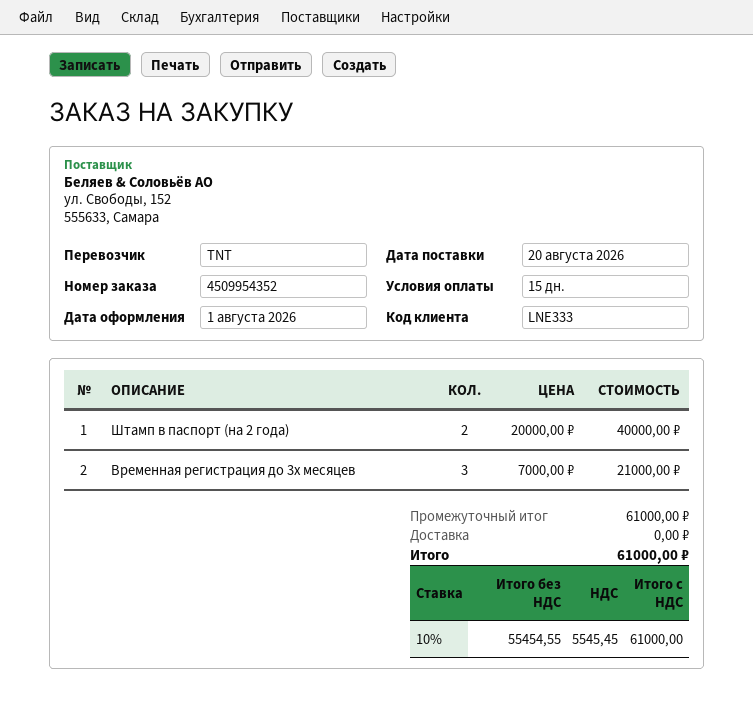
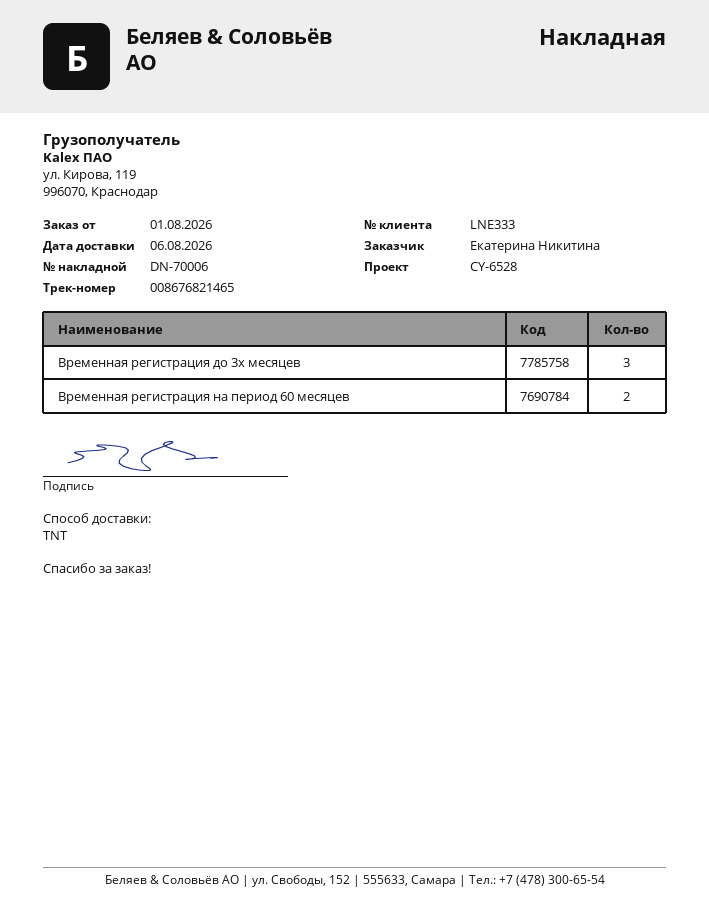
delivery date: 2026-08-20 -> 2026-08-06
Штамп в паспорт (на 2 года): 2 -> none
Временная регистрация на период 60 месяцев: none -> 2

